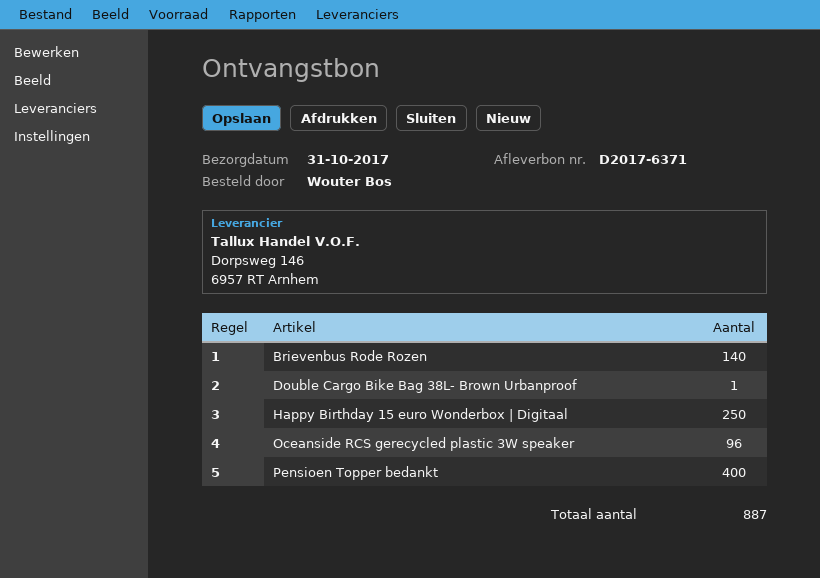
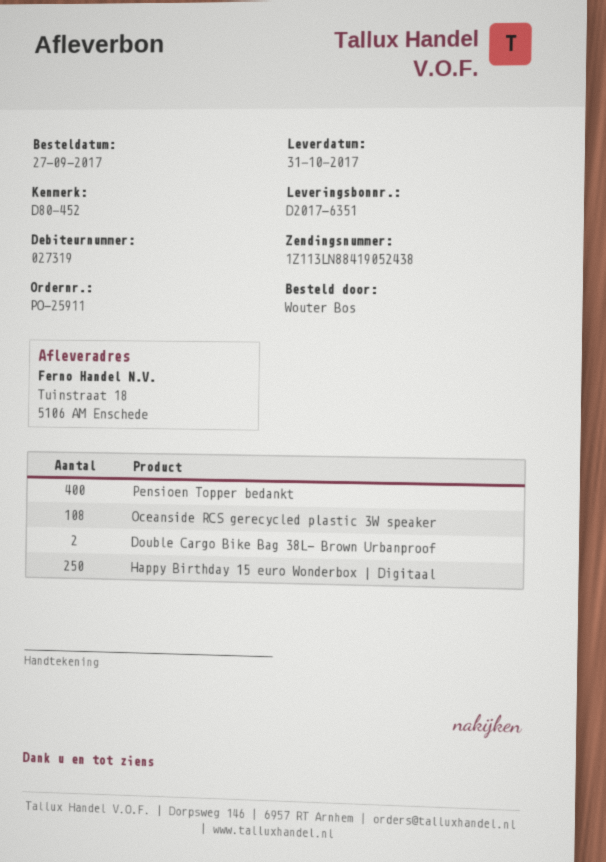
delivery note number: D2017-6371 -> D2017-6351
Brievenbus Rode Rozen: 140 -> none
Double Cargo Bike Bag 38L- Brown Urbanproof: 1 -> 2
Oceanside RCS gerecycled plastic 3W speaker: 96 -> 108

